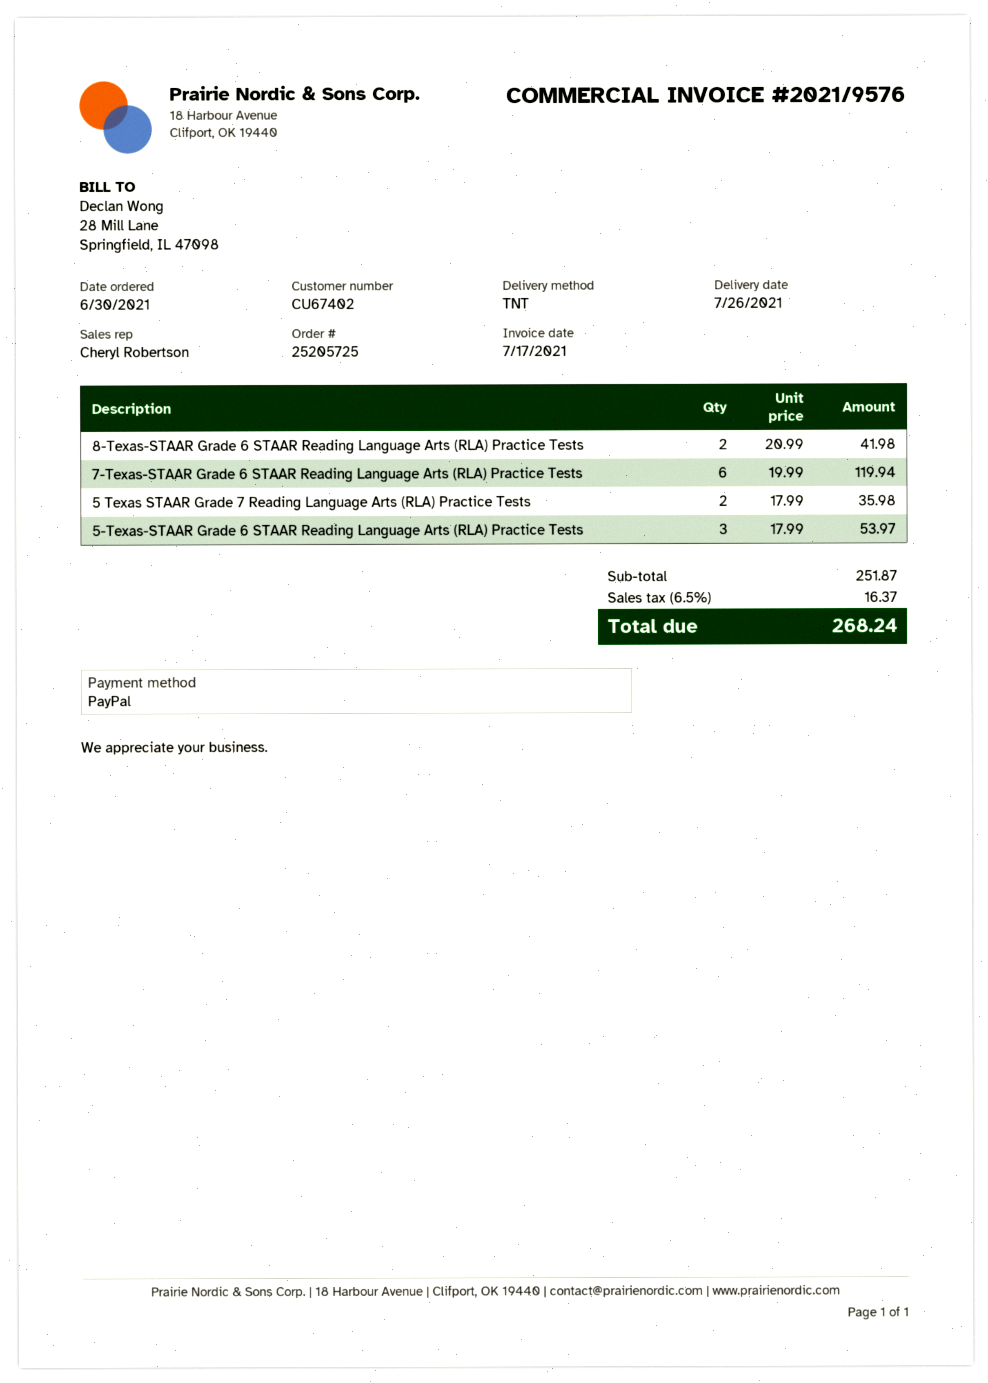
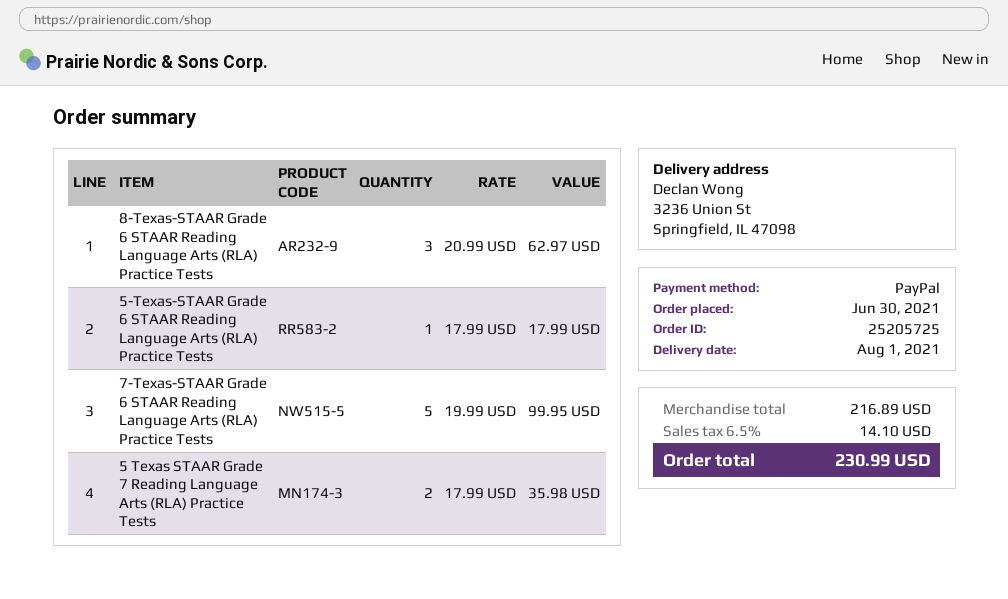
delivery date: 2021-07-26 -> 2021-08-01
8-Texas-STAAR Grade 6 STAAR Reading Language Arts (RLA) Practice Tests: 2 x 20.99 = 41.98 -> 3 x 20.99 = 62.97
7-Texas-STAAR Grade 6 STAAR Reading Language Arts (RLA) Practice Tests: 6 x 19.99 = 119.94 -> 5 x 19.99 = 99.95
5-Texas-STAAR Grade 6 STAAR Reading Language Arts (RLA) Practice Tests: 3 x 17.99 = 53.97 -> 1 x 17.99 = 17.99
subtotal: 251.87 -> 216.89
tax: 6.5% = 16.37 -> 6.5% = 14.10
total: 268.24 -> 230.99

